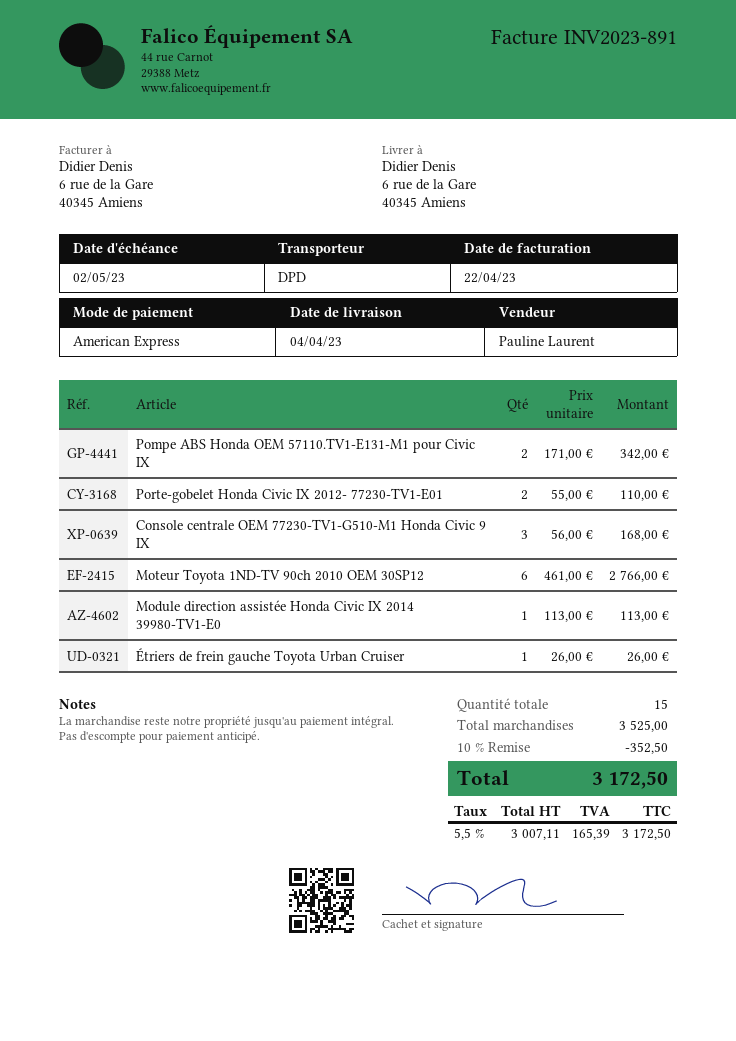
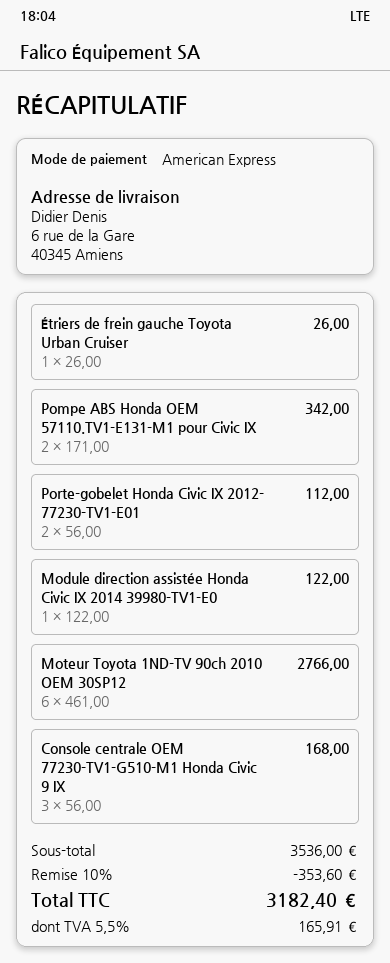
Porte-gobelet Honda Civic IX 2012- 77230-TV1-E01: 2 x 55.00 = 110.00 -> 2 x 56.00 = 112.00
Module direction assistée Honda Civic IX 2014 39980-TV1-E0: 1 x 113.00 = 113.00 -> 1 x 122.00 = 122.00
subtotal: 3525.00 -> 3536.00
discount: 10% = 352.50 -> 10% = 353.60
tax: 5.5% = 165.39 -> 5.5% = 165.91
total: 3172.50 -> 3182.40

